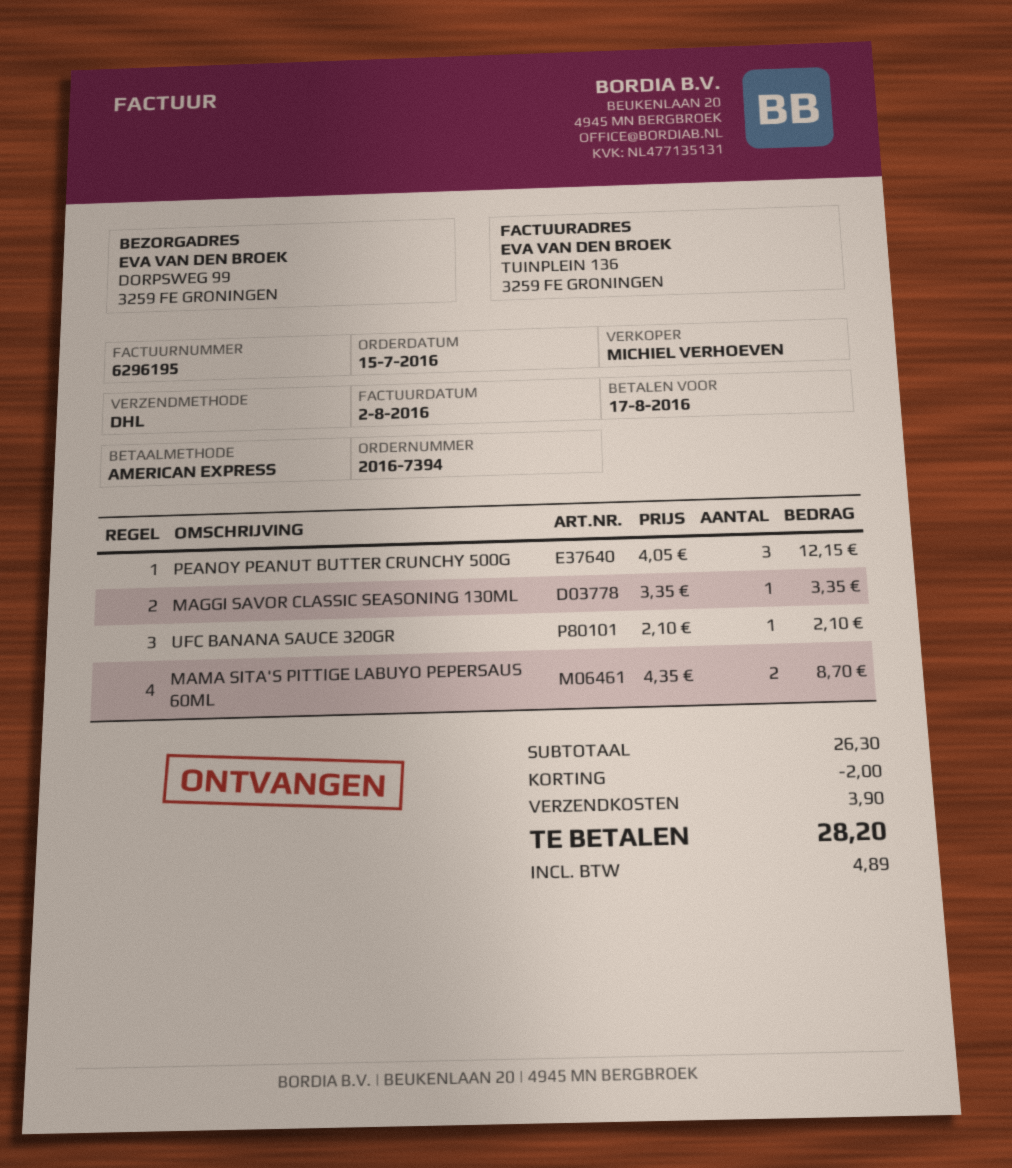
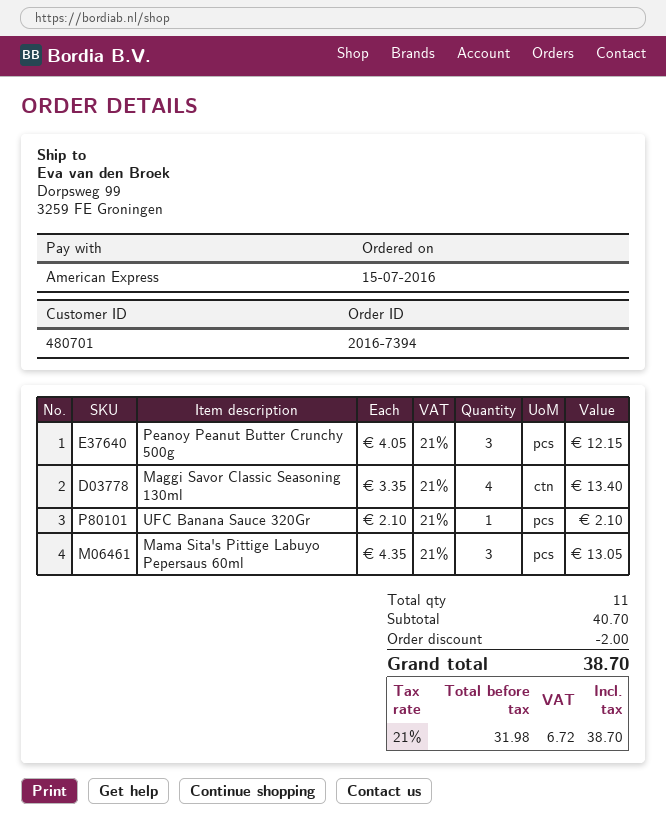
MAGGI SAVOR CLASSIC SEASONING 130ML: 1 x 3.35 = 3.35 -> 4 x 3.35 = 13.40
MAMA SITA'S PITTIGE LABUYO PEPERSAUS 60ML: 2 x 4.35 = 8.70 -> 3 x 4.35 = 13.05
subtotal: 26.30 -> 40.70
shipping: 3.90 -> none
tax: 4.89 -> 6.72
total: 28.20 -> 38.70

